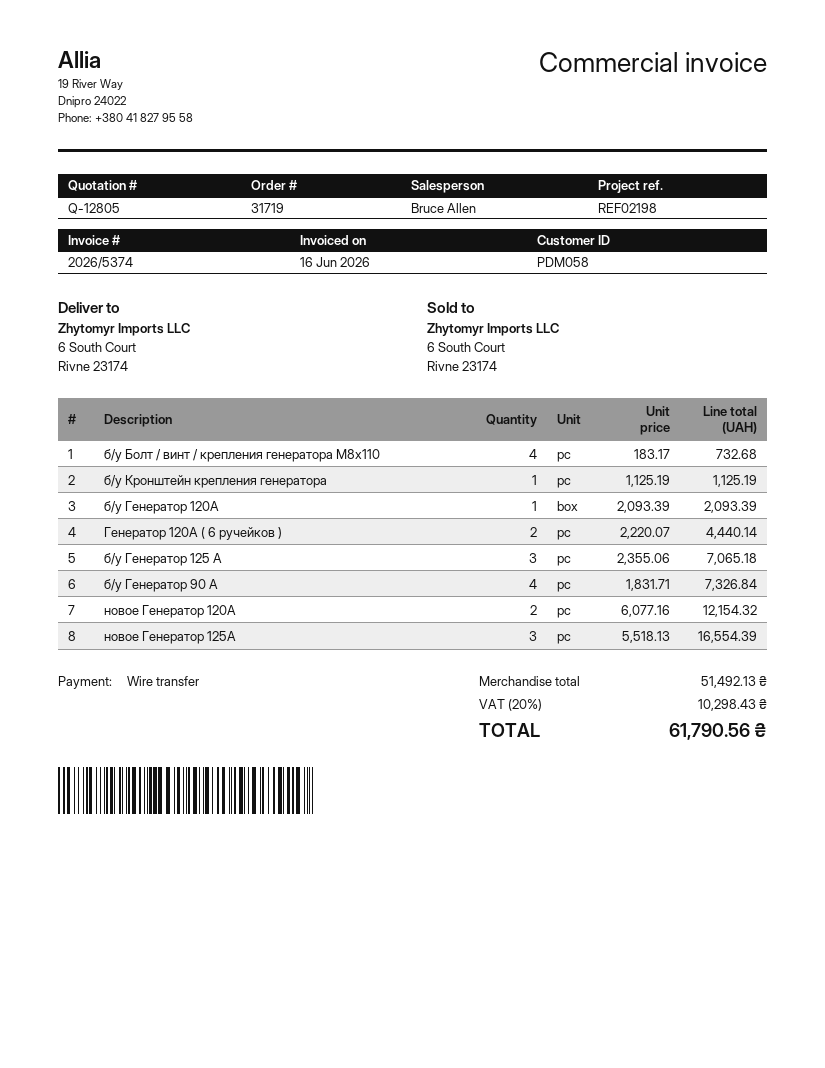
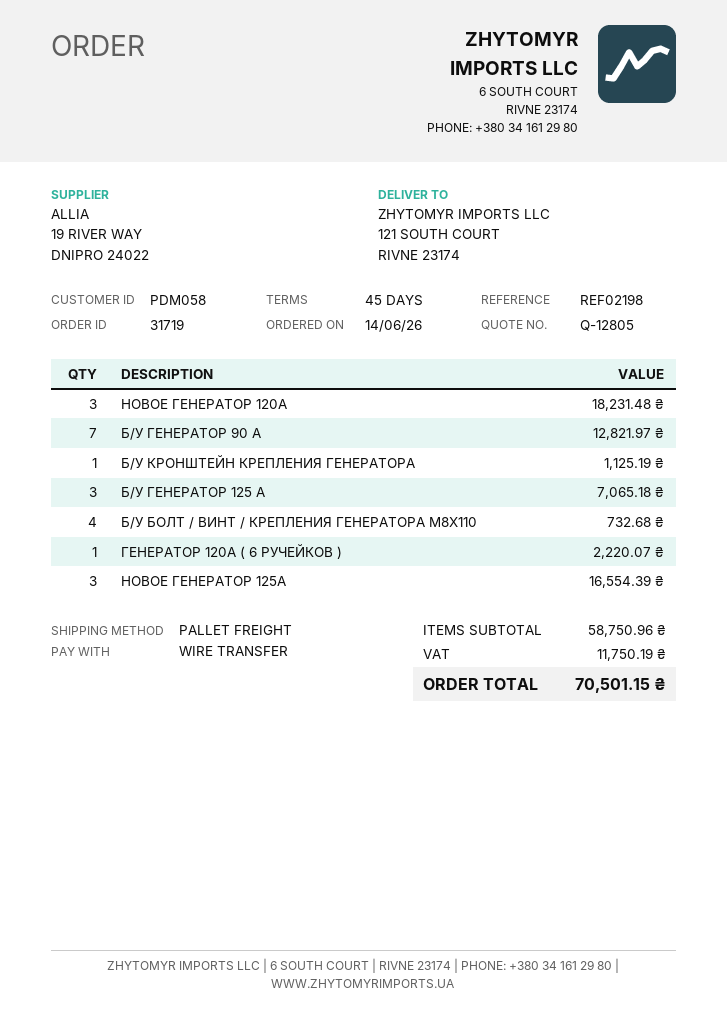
ship to: 6 South Court, Rivne 23174 -> 121 SOUTH COURT, RIVNE 23174
б/у Генератор 120A: 1 for 2093.39 -> none
Генератор 120A ( 6 ручейков ): 2 for 4440.14 -> 1 for 2220.07
б/у Генератор 90 A: 4 for 7326.84 -> 7 for 12821.97
новое Генератор 120А: 2 for 12154.32 -> 3 for 18231.48
subtotal: 51492.13 -> 58750.96
tax: 10298.43 -> 11750.19
total: 61790.56 -> 70501.15

